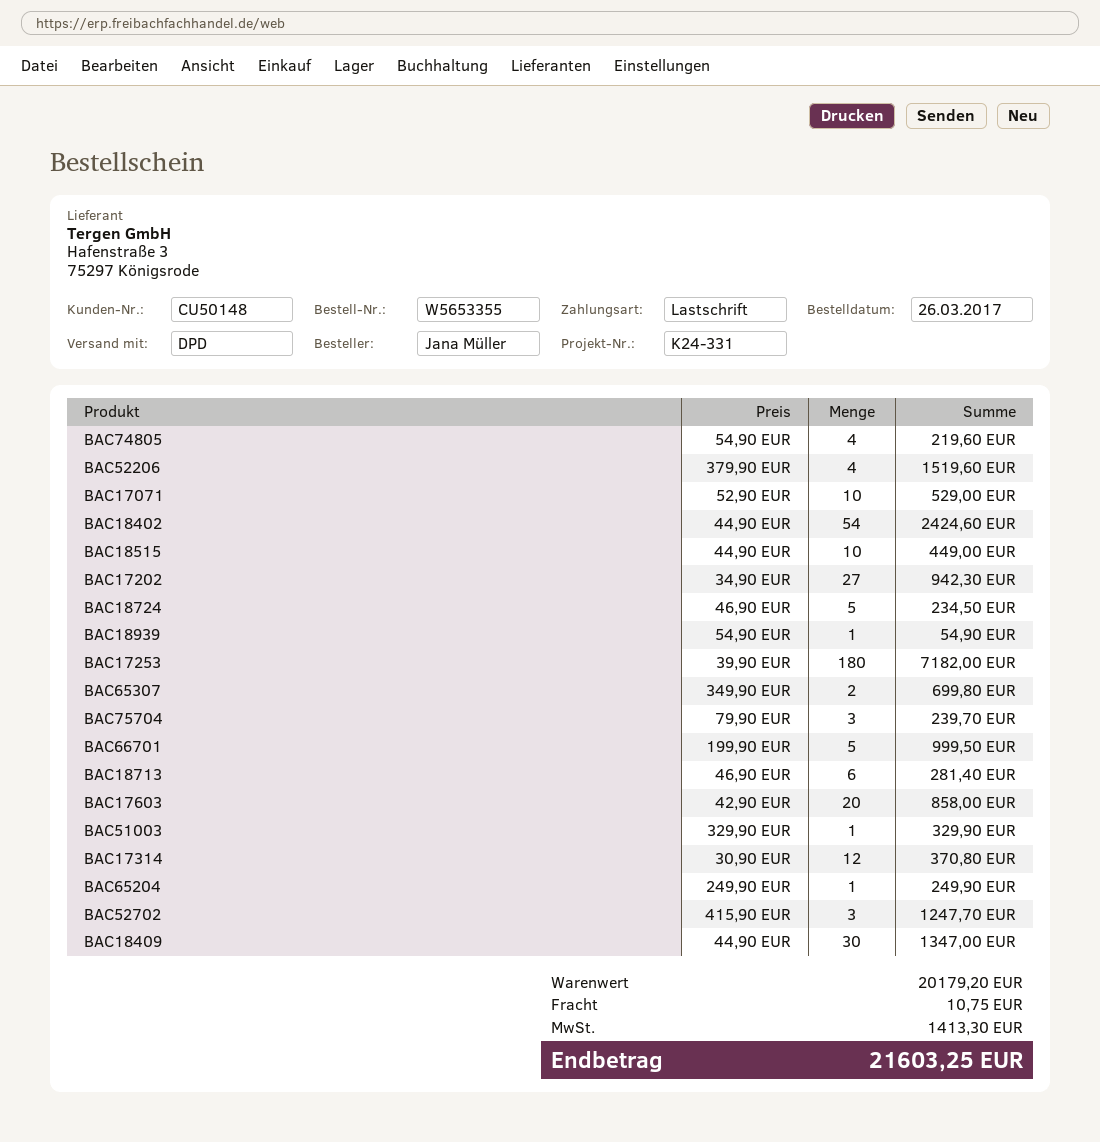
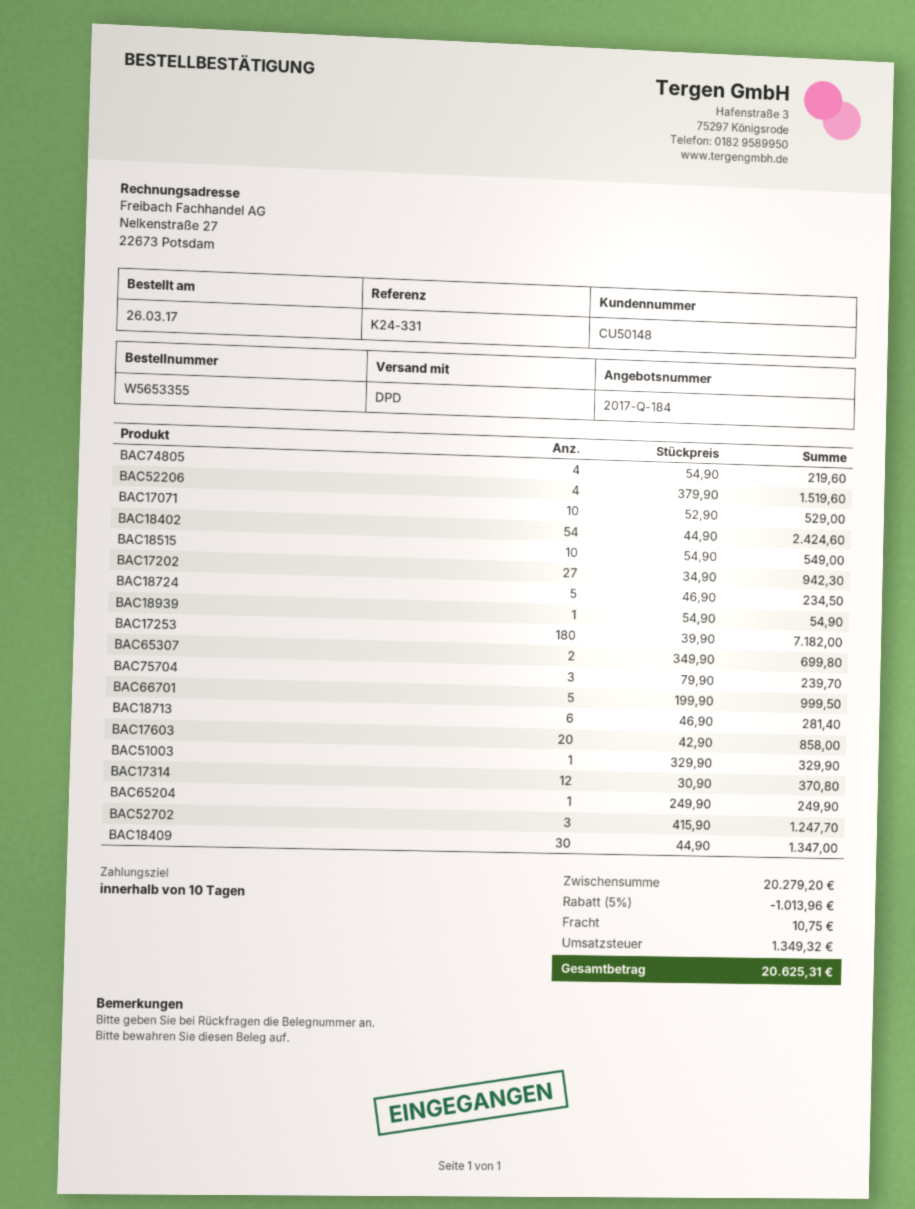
BAC18515: 10 x 44.90 = 449.00 -> 10 x 54.90 = 549.00
subtotal: 20179.20 -> 20279.20
discount: none -> 5% = 1013.96
tax: 1413.30 -> 1349.32
total: 21603.25 -> 20625.31

